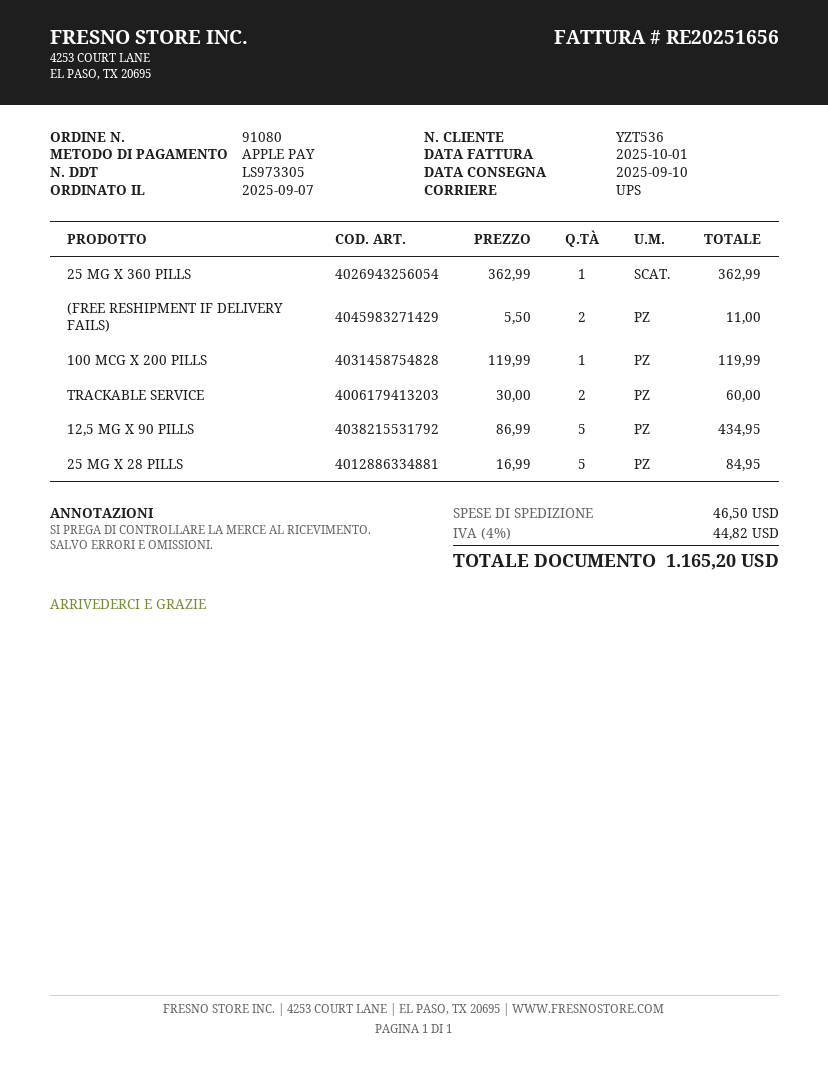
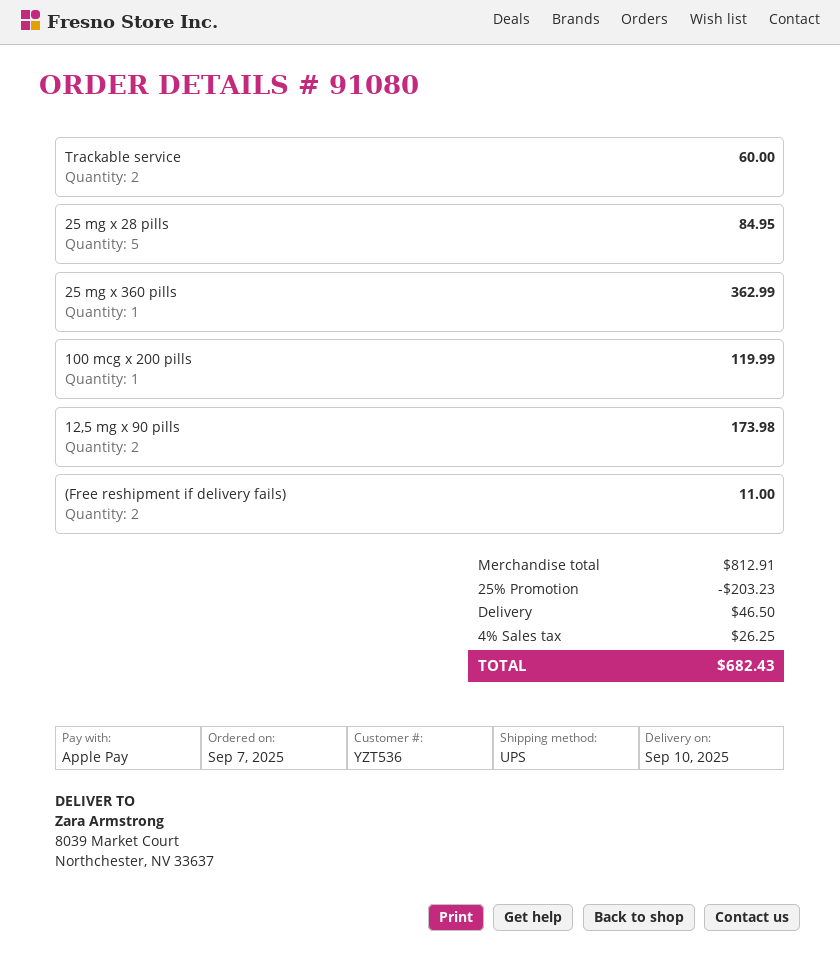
12,5 MG X 90 PILLS: 5 for 434.95 -> 2 for 173.98
discount: none -> 25% = 203.23
tax: 4% = 44.82 -> 4% = 26.25
total: 1165.20 -> 682.43

